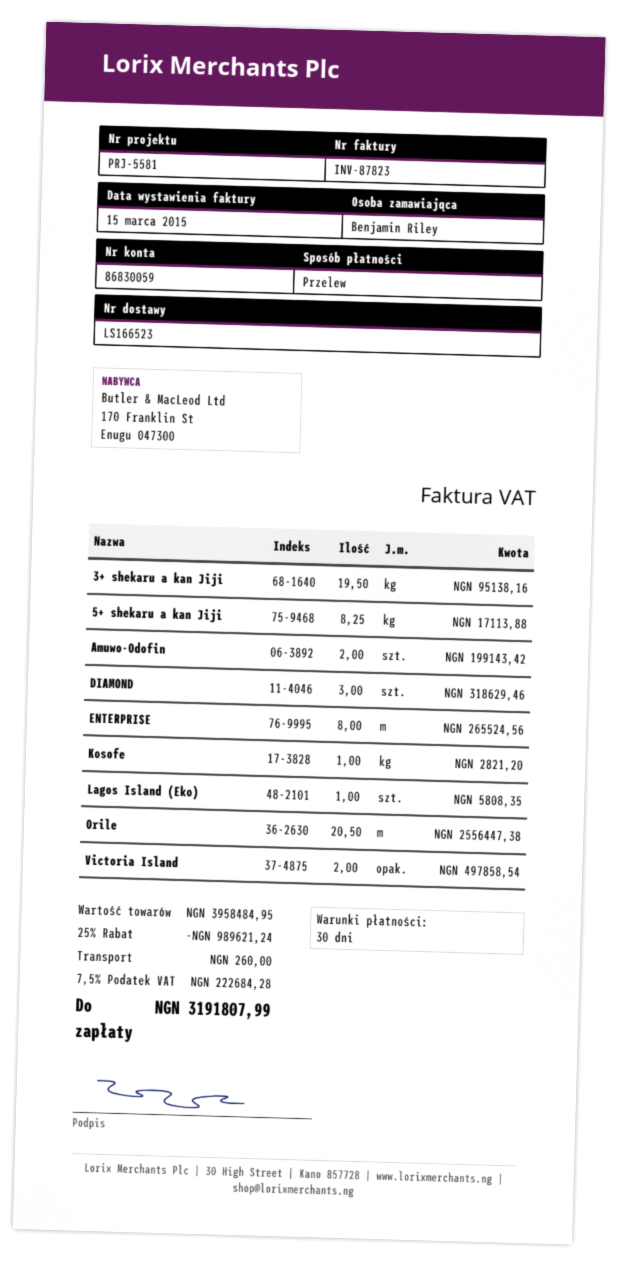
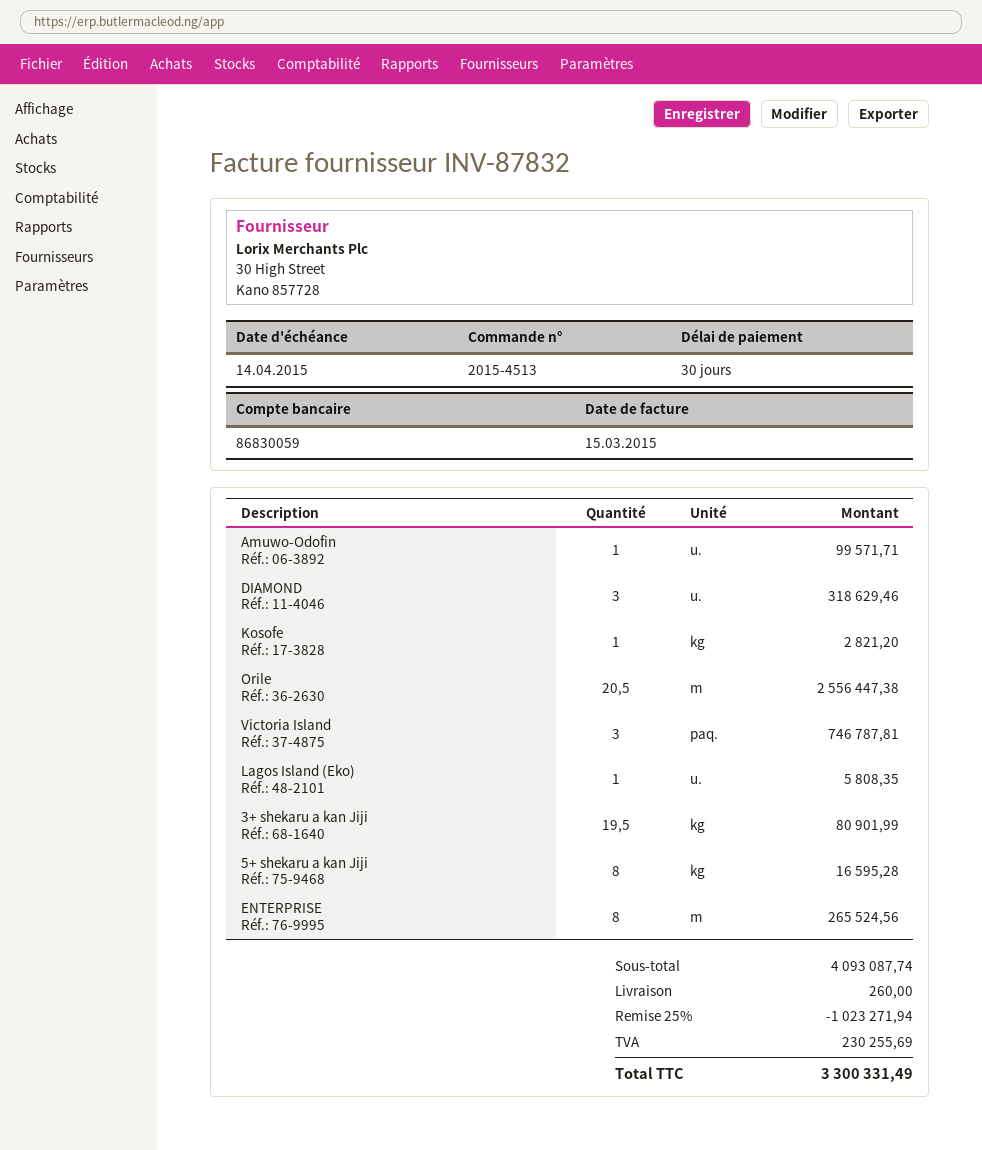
invoice number: INV-87823 -> INV-87832
3+ shekaru a kan Jiji: 19.5 for 95138.16 -> 19.5 for 80901.99
5+ shekaru a kan Jiji: 8.25 for 17113.88 -> 8 for 16595.28
Amuwo-Odofin: 2 for 199143.42 -> 1 for 99571.71
Victoria Island: 2 for 497858.54 -> 3 for 746787.81
subtotal: 3958484.95 -> 4093087.74
discount: 25% = 989621.24 -> 25% = 1023271.94
tax: 222684.28 -> 230255.69
total: 3191807.99 -> 3300331.49

